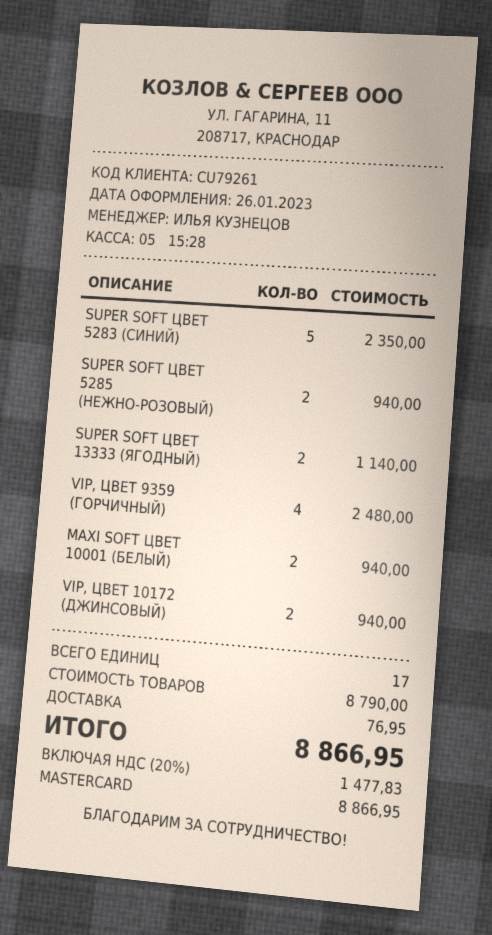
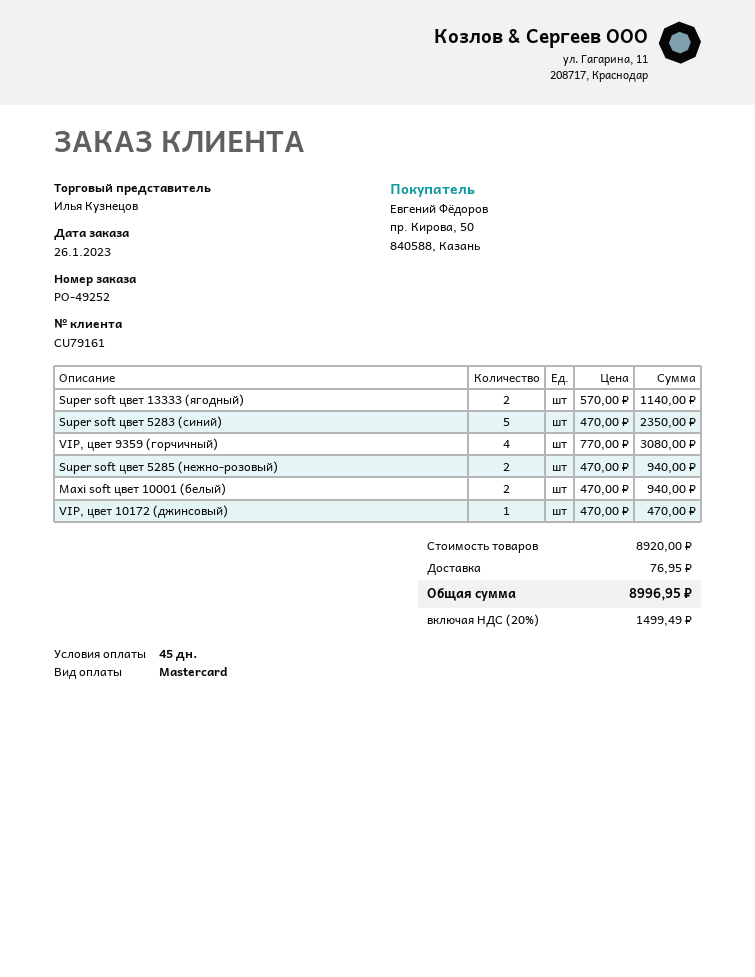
customer number: CU79261 -> CU79161
VIP, ЦВЕТ 9359 (ГОРЧИЧНЫЙ): 4 for 2480.00 -> 4 for 3080.00
VIP, ЦВЕТ 10172 (ДЖИНСОВЫЙ): 2 for 940.00 -> 1 for 470.00
subtotal: 8790.00 -> 8920.00
tax: 20% = 1477.83 -> 20% = 1499.49
total: 8866.95 -> 8996.95

